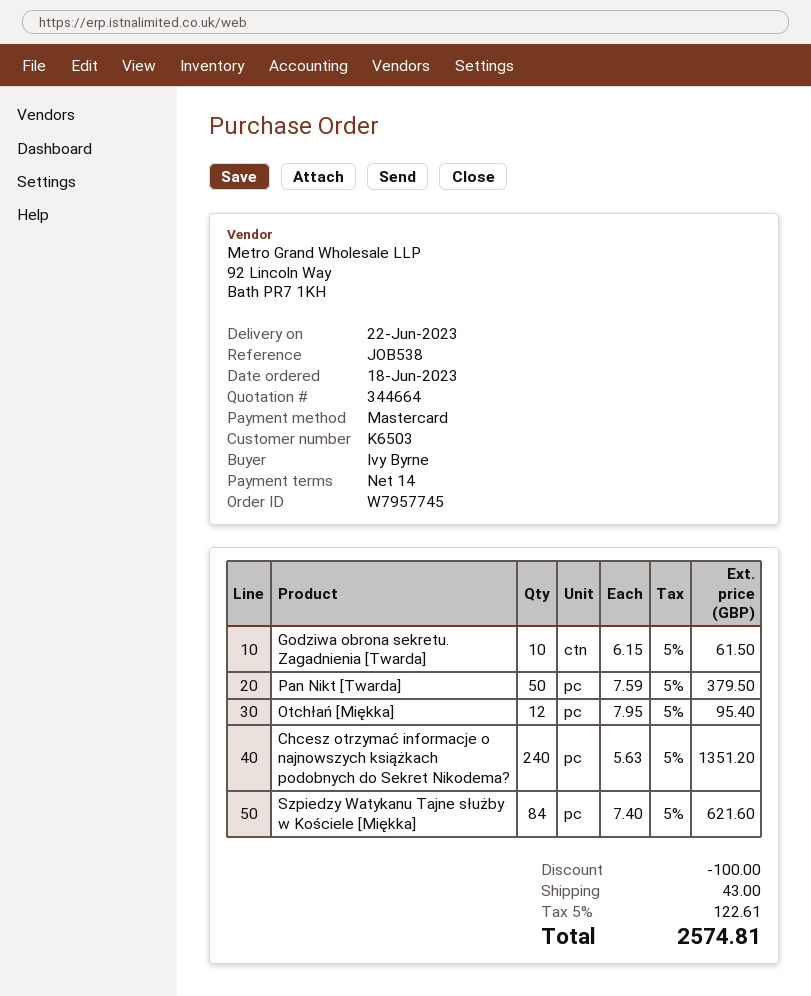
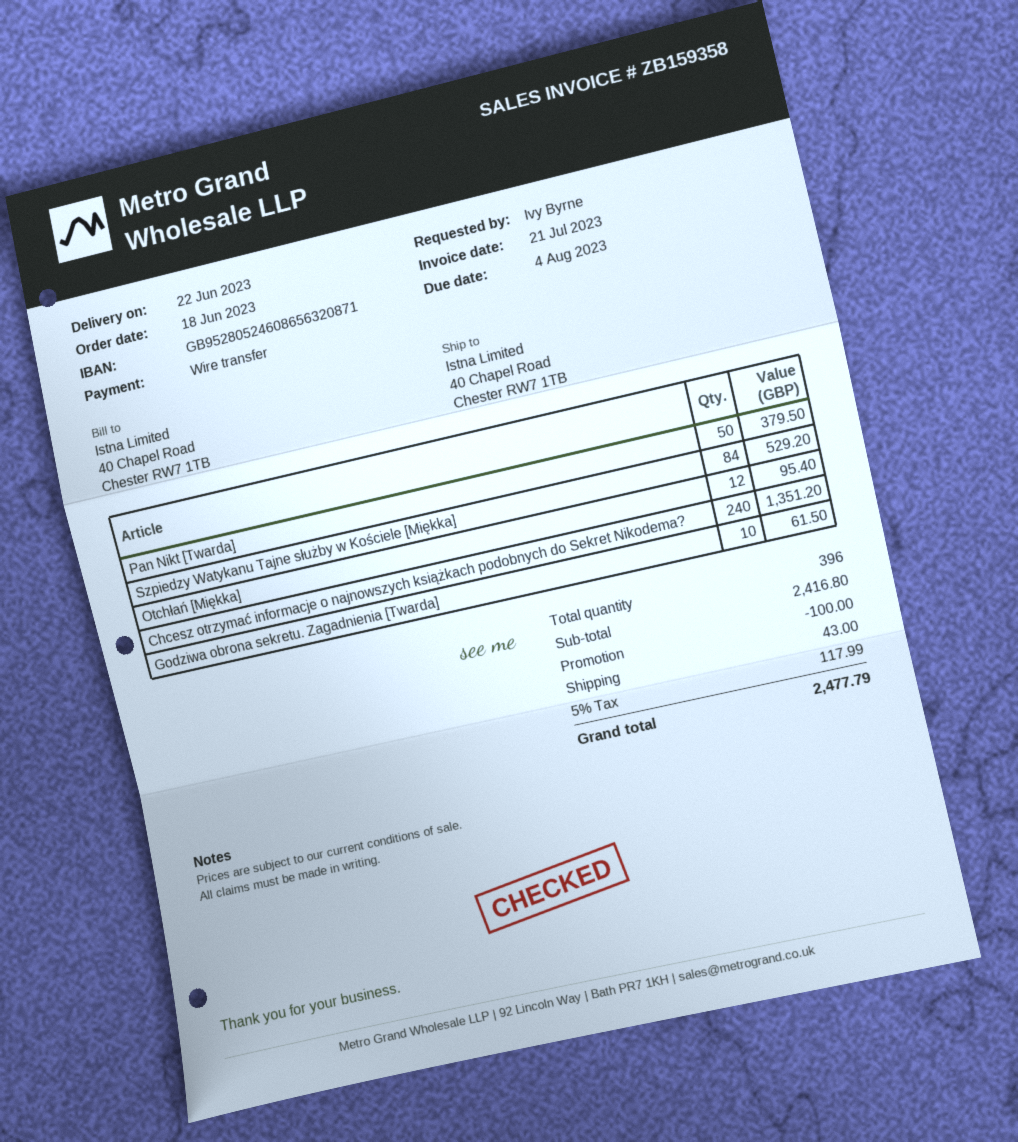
payment method: Mastercard -> bank transfer
Szpiedzy Watykanu Tajne służby w Kościele [Miękka]: 84 for 621.60 -> 84 for 529.20
tax: 5% = 122.61 -> 5% = 117.99
total: 2574.81 -> 2477.79

